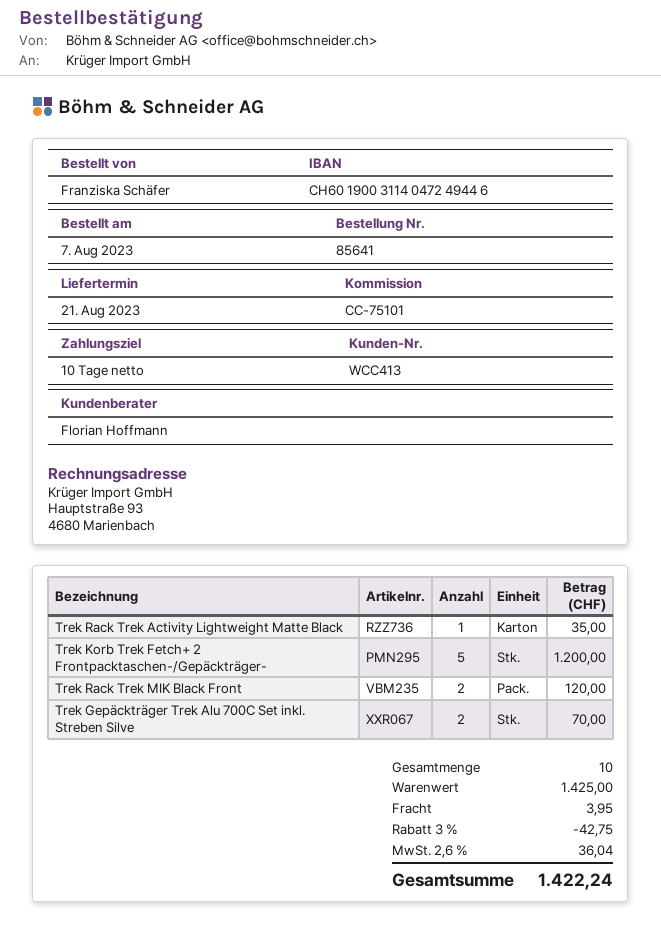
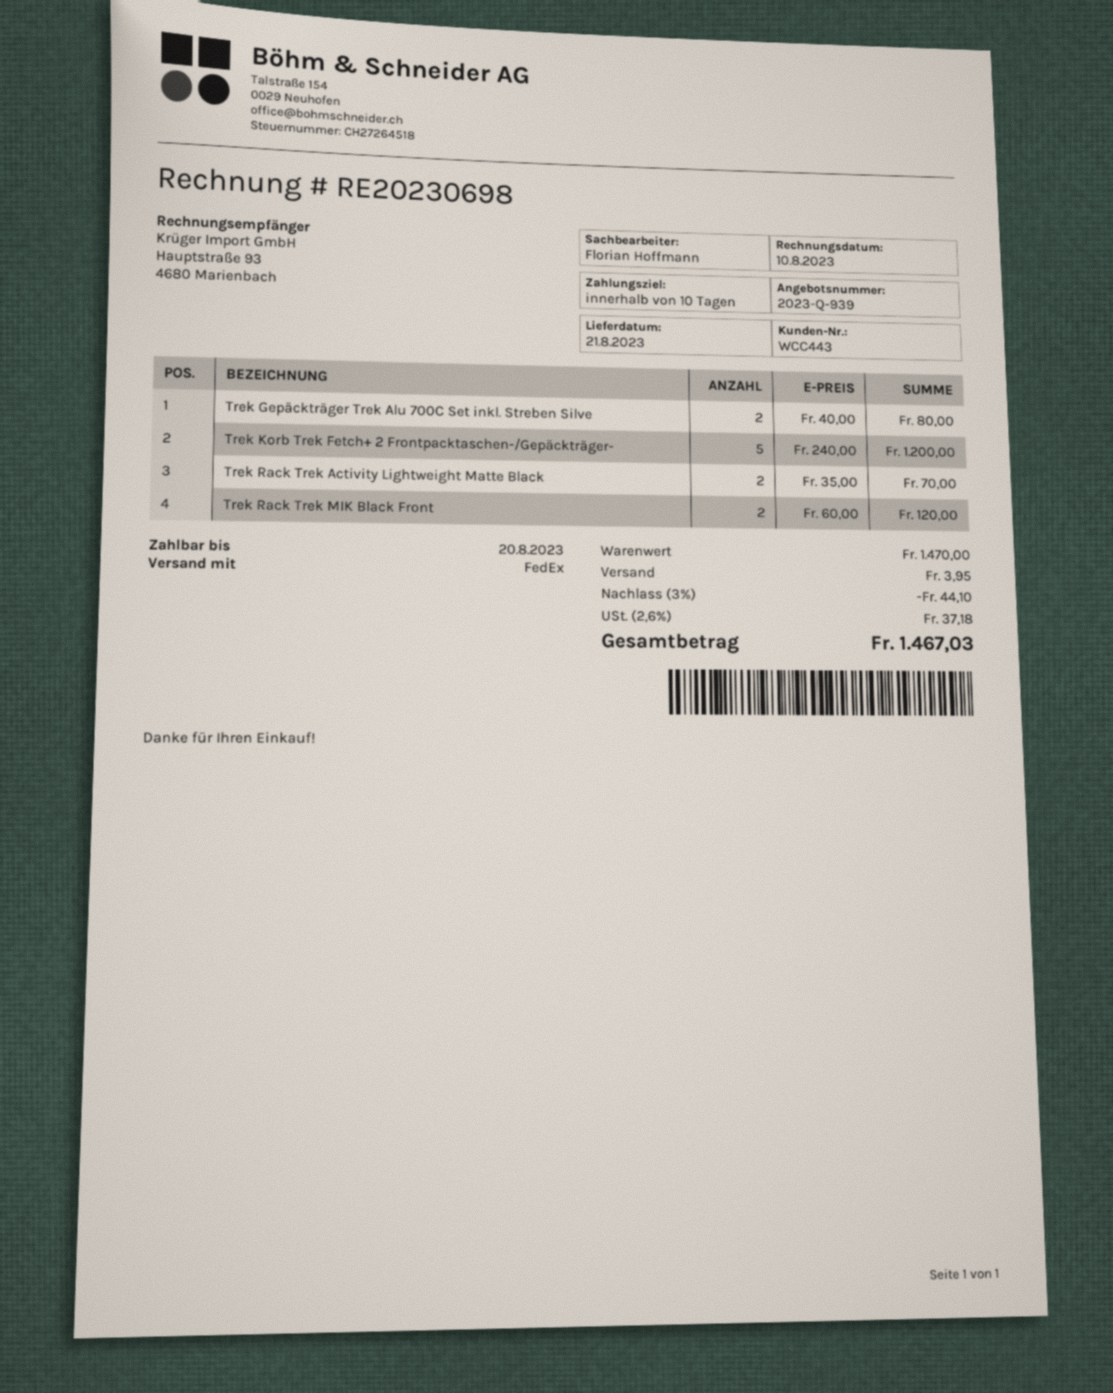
customer number: WCC413 -> WCC443
Trek Rack Trek Activity Lightweight Matte Black: 1 for 35.00 -> 2 for 70.00
Trek Gepäckträger Trek Alu 700C Set inkl. Streben Silve: 2 for 70.00 -> 2 for 80.00
subtotal: 1425.00 -> 1470.00
discount: 3% = 42.75 -> 3% = 44.10
tax: 2.6% = 36.04 -> 2.6% = 37.18
total: 1422.24 -> 1467.03

